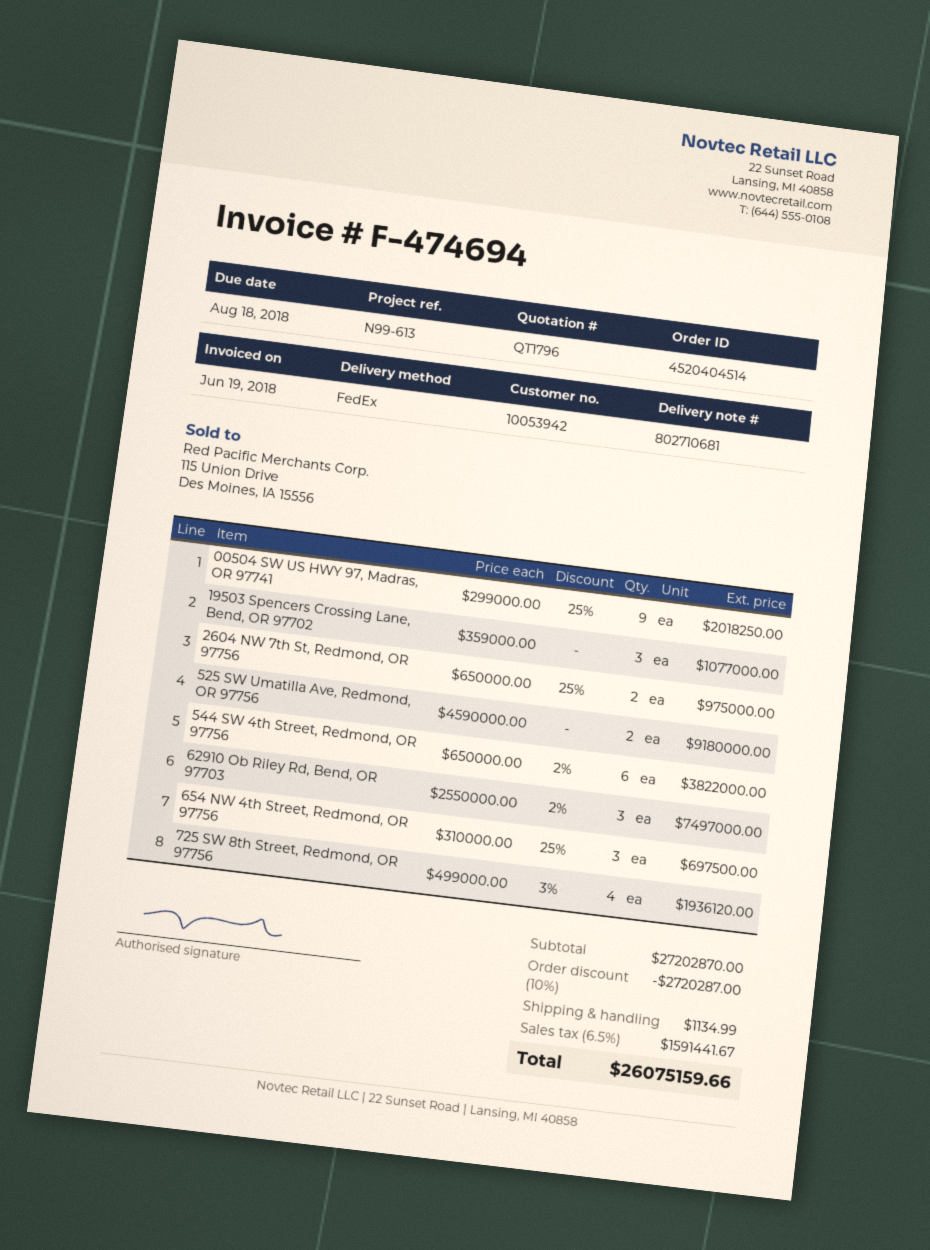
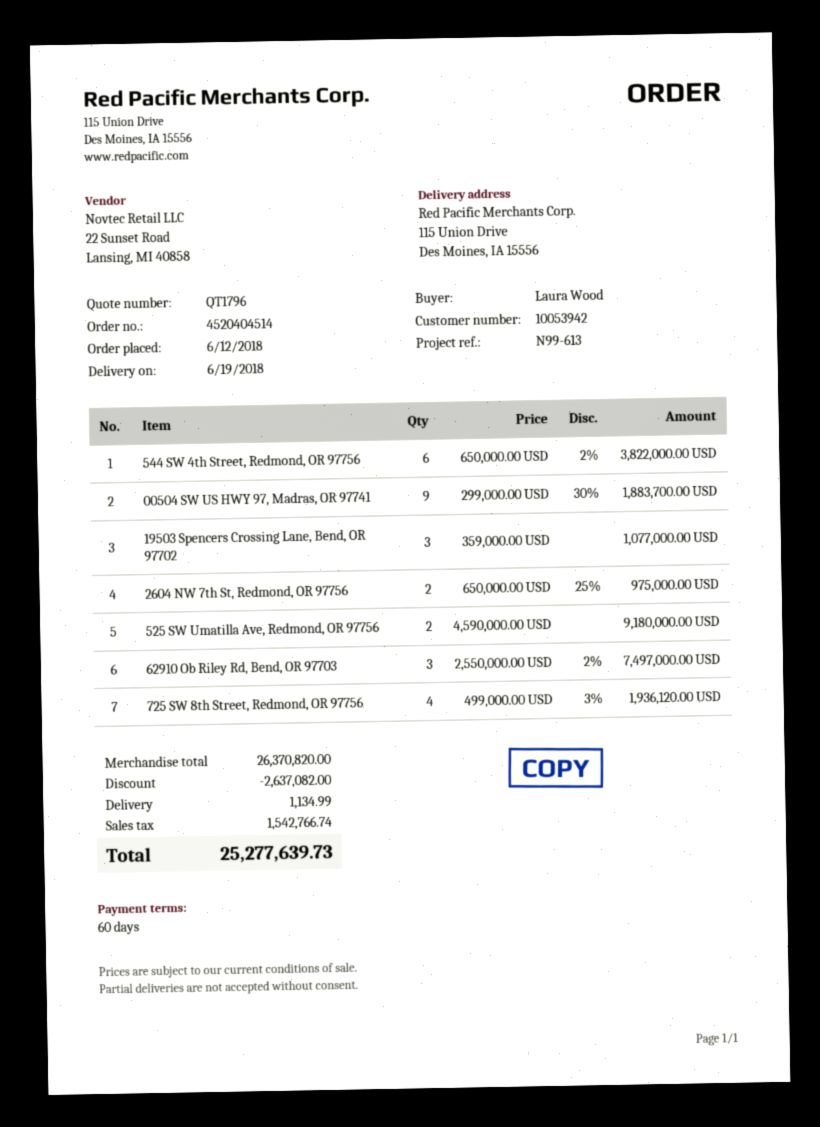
00504 SW US HWY 97, Madras, OR 97741: 9 x 299000.00 - 25% = 2018250.00 -> 9 x 299000.00 - 30% = 1883700.00
654 NW 4th Street, Redmond, OR 97756: 3 x 310000.00 - 25% = 697500.00 -> none
subtotal: 27202870.00 -> 26370820.00
discount: 2720287.00 -> 2637082.00
tax: 1591441.67 -> 1542766.74
total: 26075159.66 -> 25277639.73

